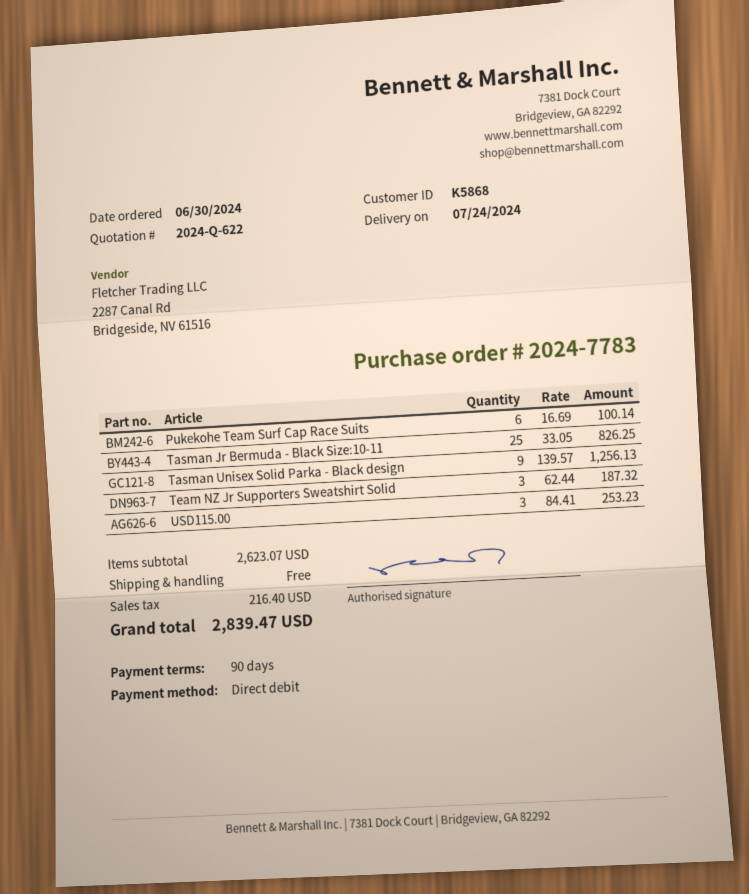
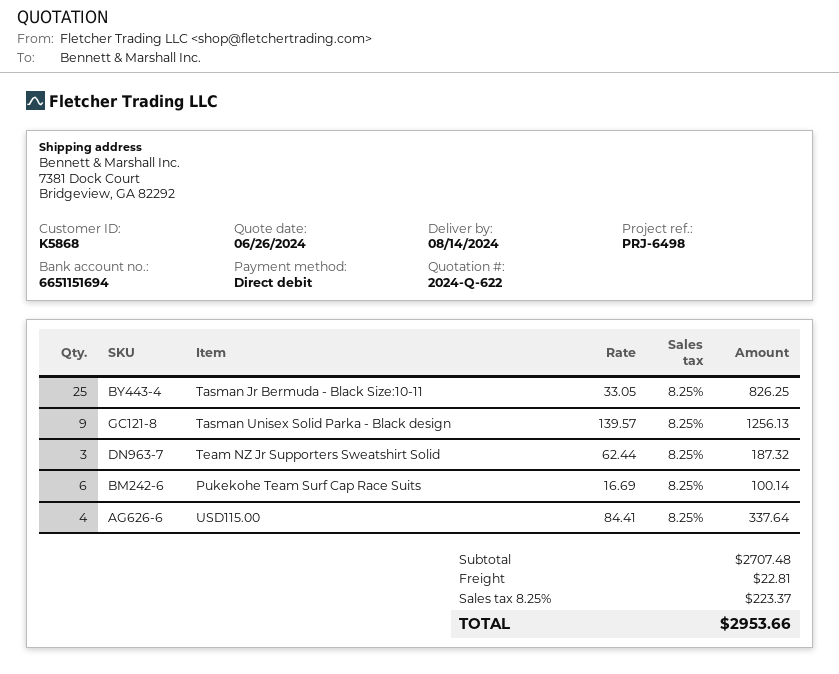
delivery date: 2024-07-24 -> 2024-08-14
USD115.00: 3 x 84.41 = 253.23 -> 4 x 84.41 = 337.64
subtotal: 2623.07 -> 2707.48
shipping: 0.00 -> 22.81
tax: 216.40 -> 223.37
total: 2839.47 -> 2953.66

